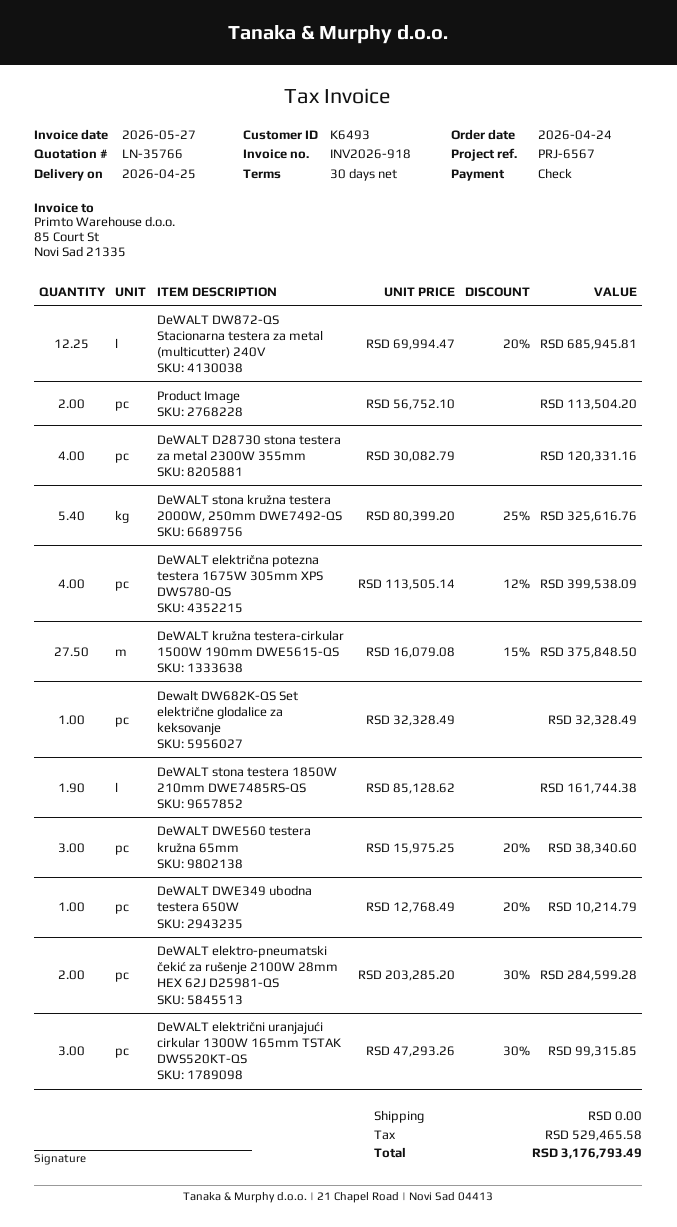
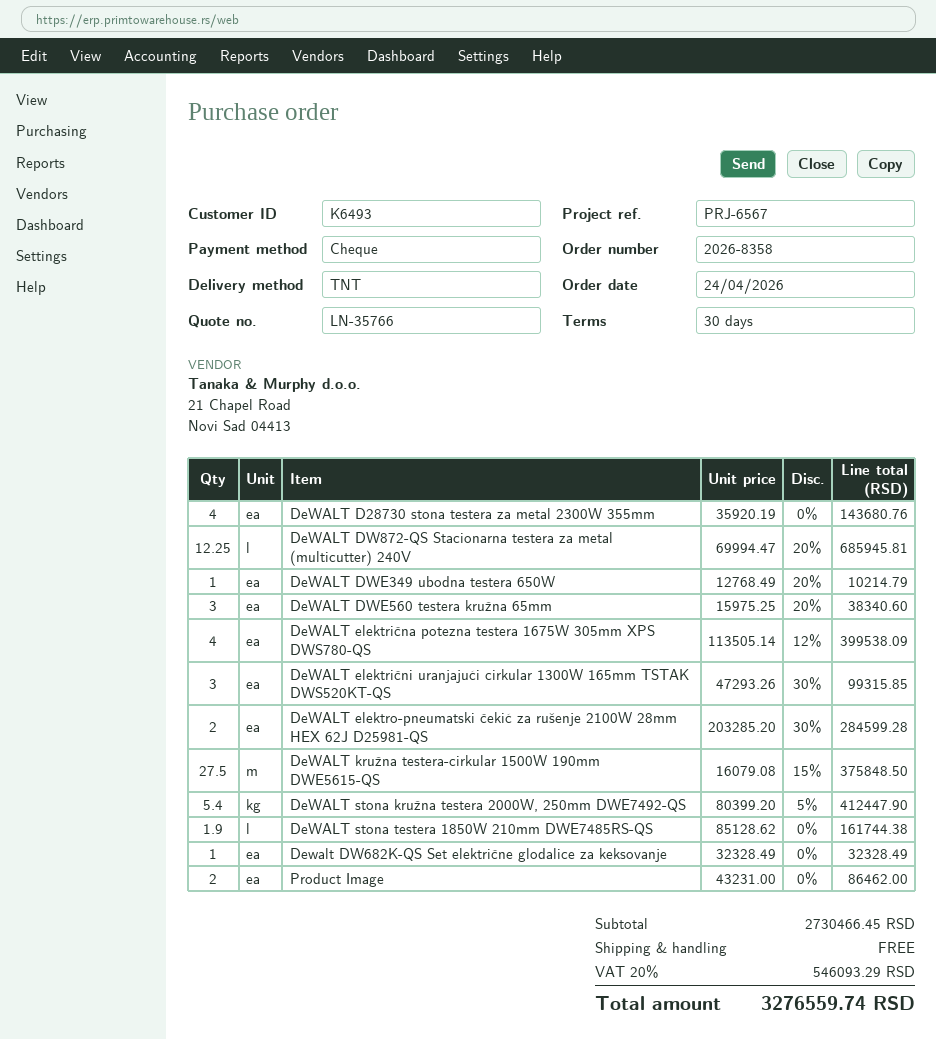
Product Image: 2 x 56752.10 = 113504.20 -> 2 x 43231.00 = 86462.00
DeWALT D28730 stona testera za metal 2300W 355mm: 4 x 30082.79 = 120331.16 -> 4 x 35920.19 = 143680.76
DeWALT stona kružna testera 2000W, 250mm DWE7492-QS: 5.4 x 80399.20 - 25% = 325616.76 -> 5.4 x 80399.20 - 5% = 412447.90
tax: 529465.58 -> 546093.29
total: 3176793.49 -> 3276559.74

